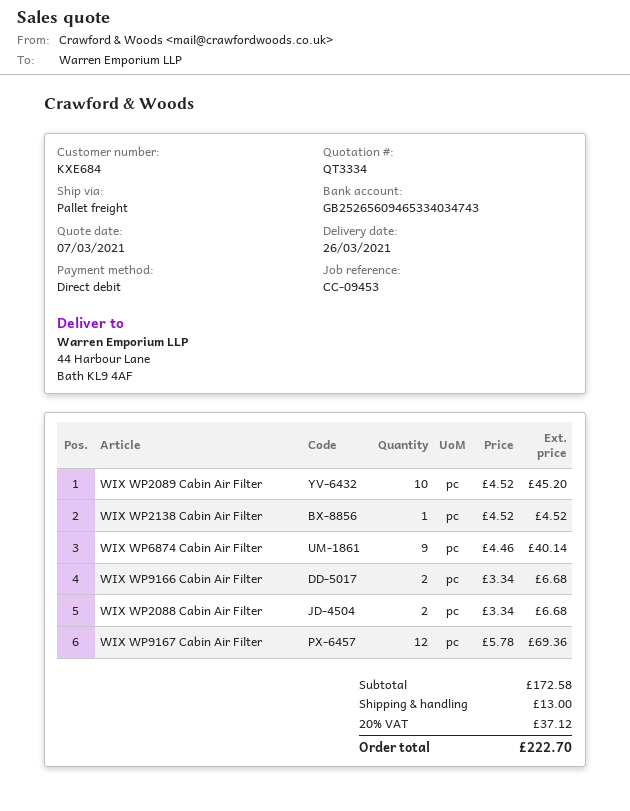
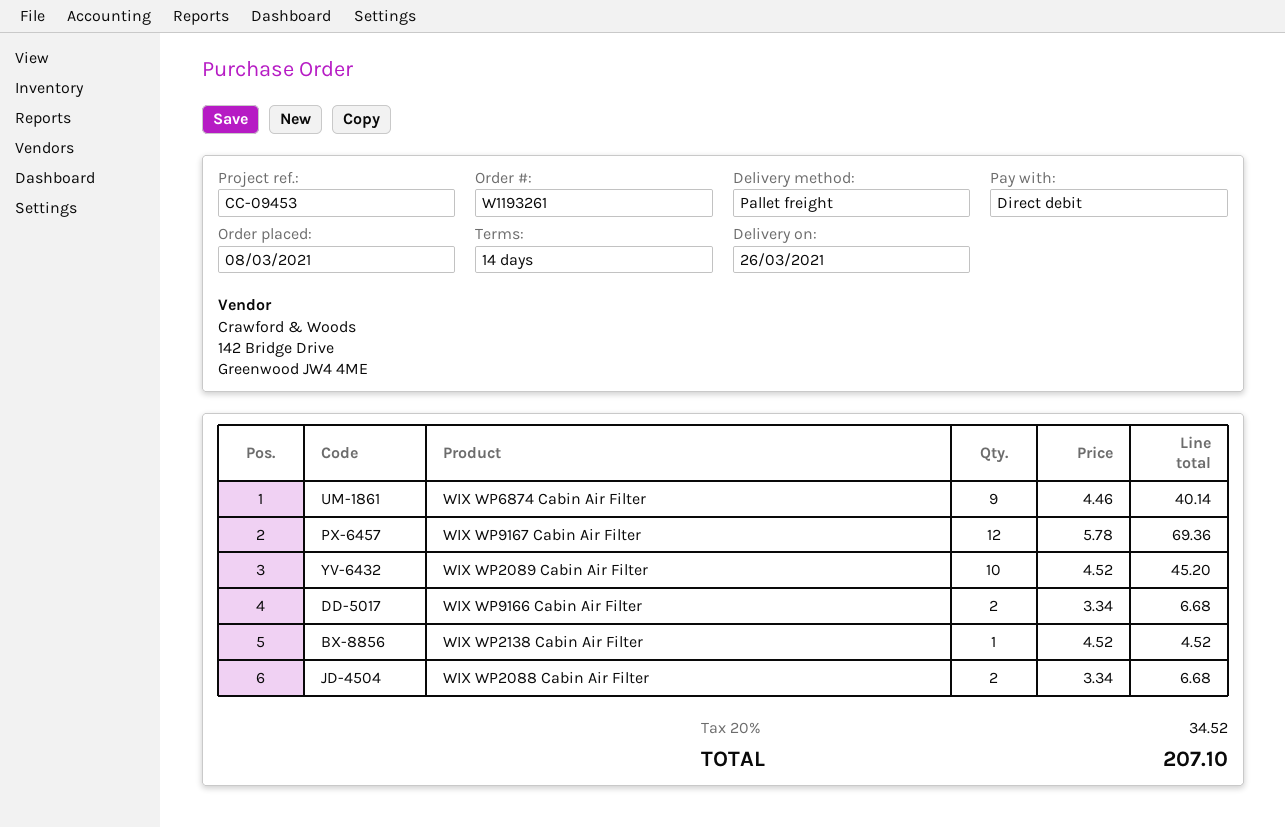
shipping: 13.00 -> none
tax: 20% = 37.12 -> 20% = 34.52
total: 222.70 -> 207.10

